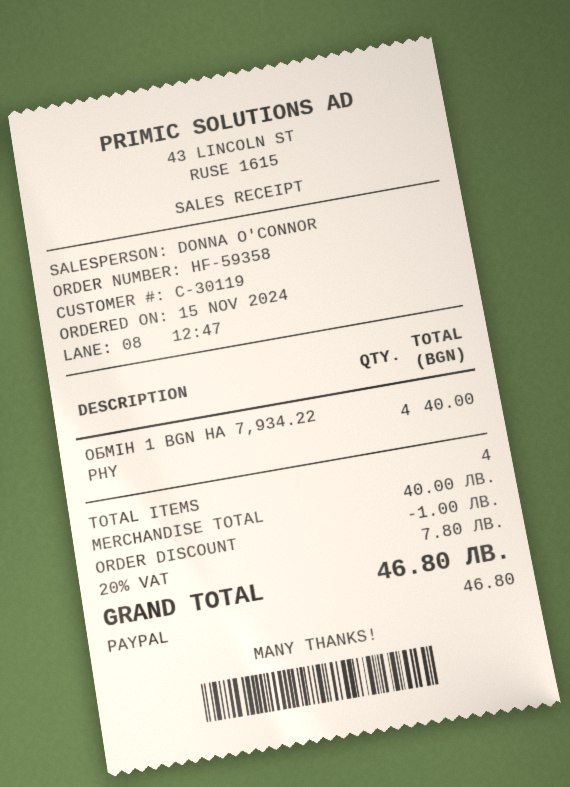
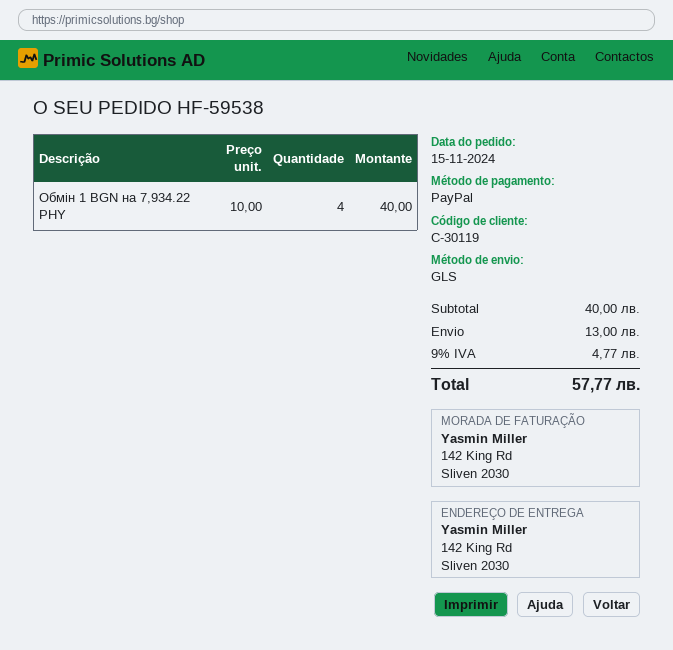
order number: HF-59358 -> HF-59538
discount: 1.00 -> none
shipping: none -> 13.00
tax: 20% = 7.80 -> 9% = 4.77
total: 46.80 -> 57.77

